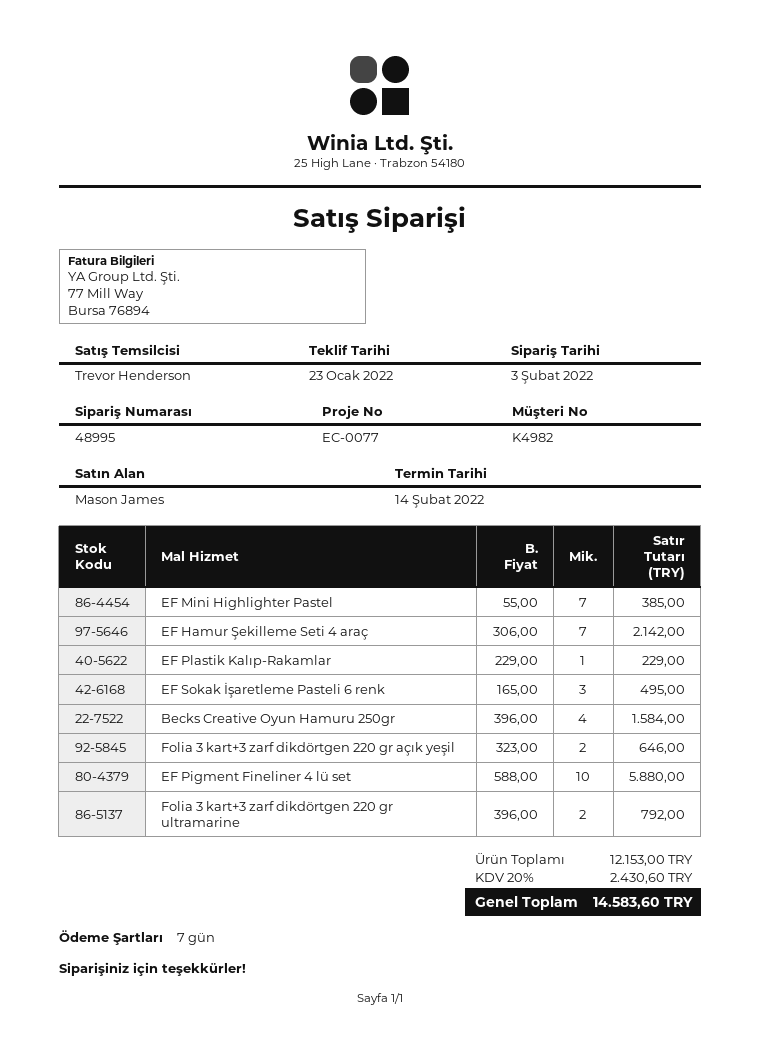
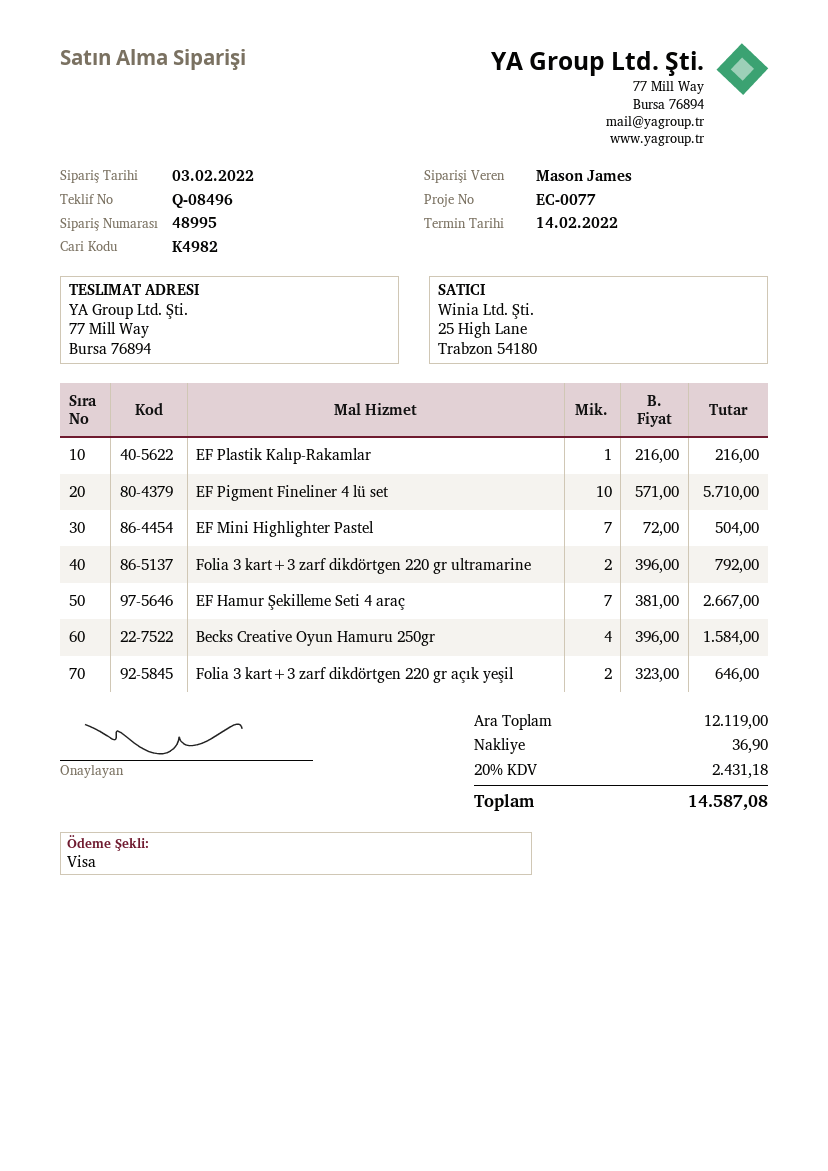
EF Mini Highlighter Pastel: 7 x 55.00 = 385.00 -> 7 x 72.00 = 504.00
EF Hamur Şekilleme Seti 4 araç: 7 x 306.00 = 2142.00 -> 7 x 381.00 = 2667.00
EF Plastik Kalıp-Rakamlar: 1 x 229.00 = 229.00 -> 1 x 216.00 = 216.00
EF Sokak İşaretleme Pasteli 6 renk: 3 x 165.00 = 495.00 -> none
EF Pigment Fineliner 4 lü set: 10 x 588.00 = 5880.00 -> 10 x 571.00 = 5710.00
subtotal: 12153.00 -> 12119.00
shipping: none -> 36.90
tax: 20% = 2430.60 -> 20% = 2431.18
total: 14583.60 -> 14587.08

